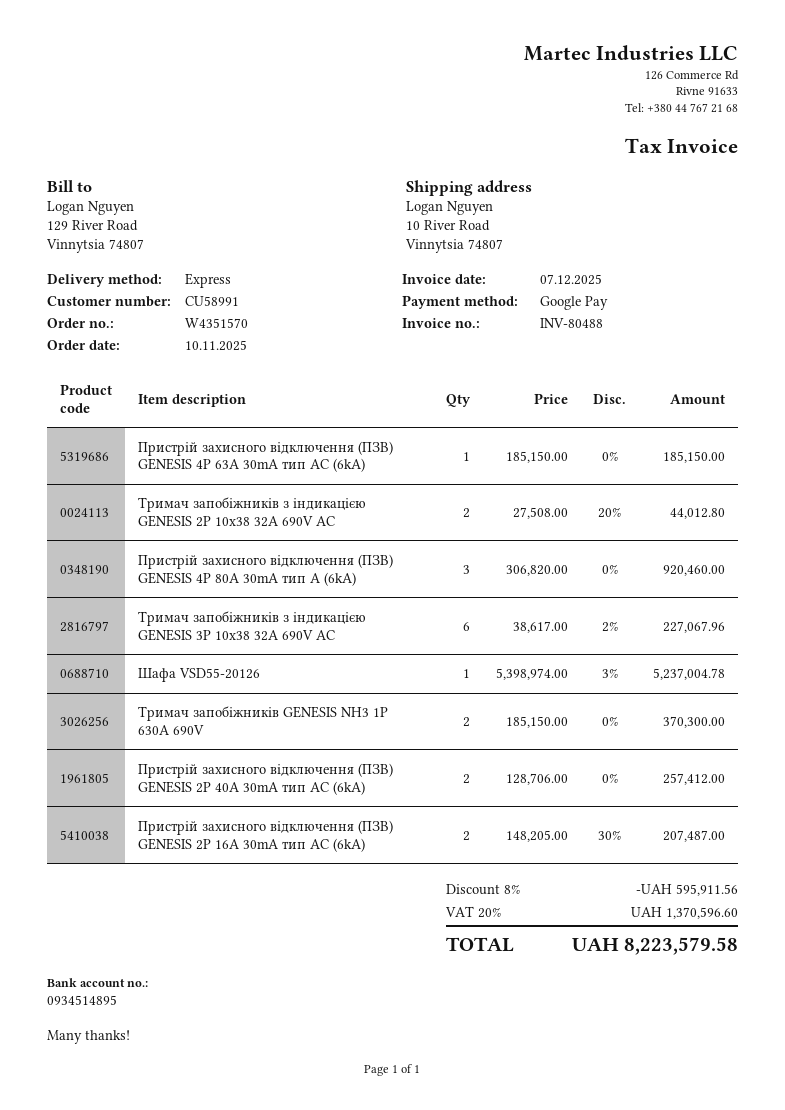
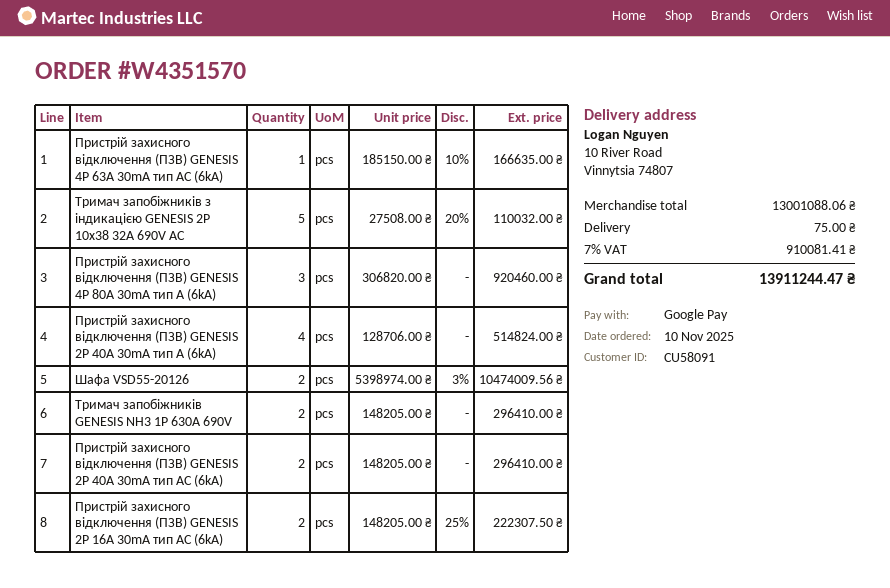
customer number: CU58991 -> CU58091
Пристрій захисного відключення (ПЗВ) GENESIS 4P 63A 30mA тип AC (6kA): 1 x 185150.00 = 185150.00 -> 1 x 185150.00 - 10% = 166635.00
Тримач запобіжників з індикацією GENESIS 2P 10x38 32A 690V AC: 2 x 27508.00 - 20% = 44012.80 -> 5 x 27508.00 - 20% = 110032.00
Тримач запобіжників з індикацією GENESIS 3P 10x38 32A 690V AC: 6 x 38617.00 - 2% = 227067.96 -> none
Шафа VSD55-20126: 1 x 5398974.00 - 3% = 5237004.78 -> 2 x 5398974.00 - 3% = 10474009.56
Тримач запобіжників GENESIS NH3 1P 630A 690V: 2 x 185150.00 = 370300.00 -> 2 x 148205.00 = 296410.00
Пристрій захисного відключення (ПЗВ) GENESIS 2P 40A 30mA тип AC (6kA): 2 x 128706.00 = 257412.00 -> 2 x 148205.00 = 296410.00
Пристрій захисного відключення (ПЗВ) GENESIS 2P 16A 30mA тип AC (6kA): 2 x 148205.00 - 30% = 207487.00 -> 2 x 148205.00 - 25% = 222307.50
Пристрій захисного відключення (ПЗВ) GENESIS 2P 40A 30mA тип A (6kA): none -> 4 x 128706.00 = 514824.00
discount: 8% = 595911.56 -> none
shipping: none -> 75.00
tax: 20% = 1370596.60 -> 7% = 910081.41
total: 8223579.58 -> 13911244.47

